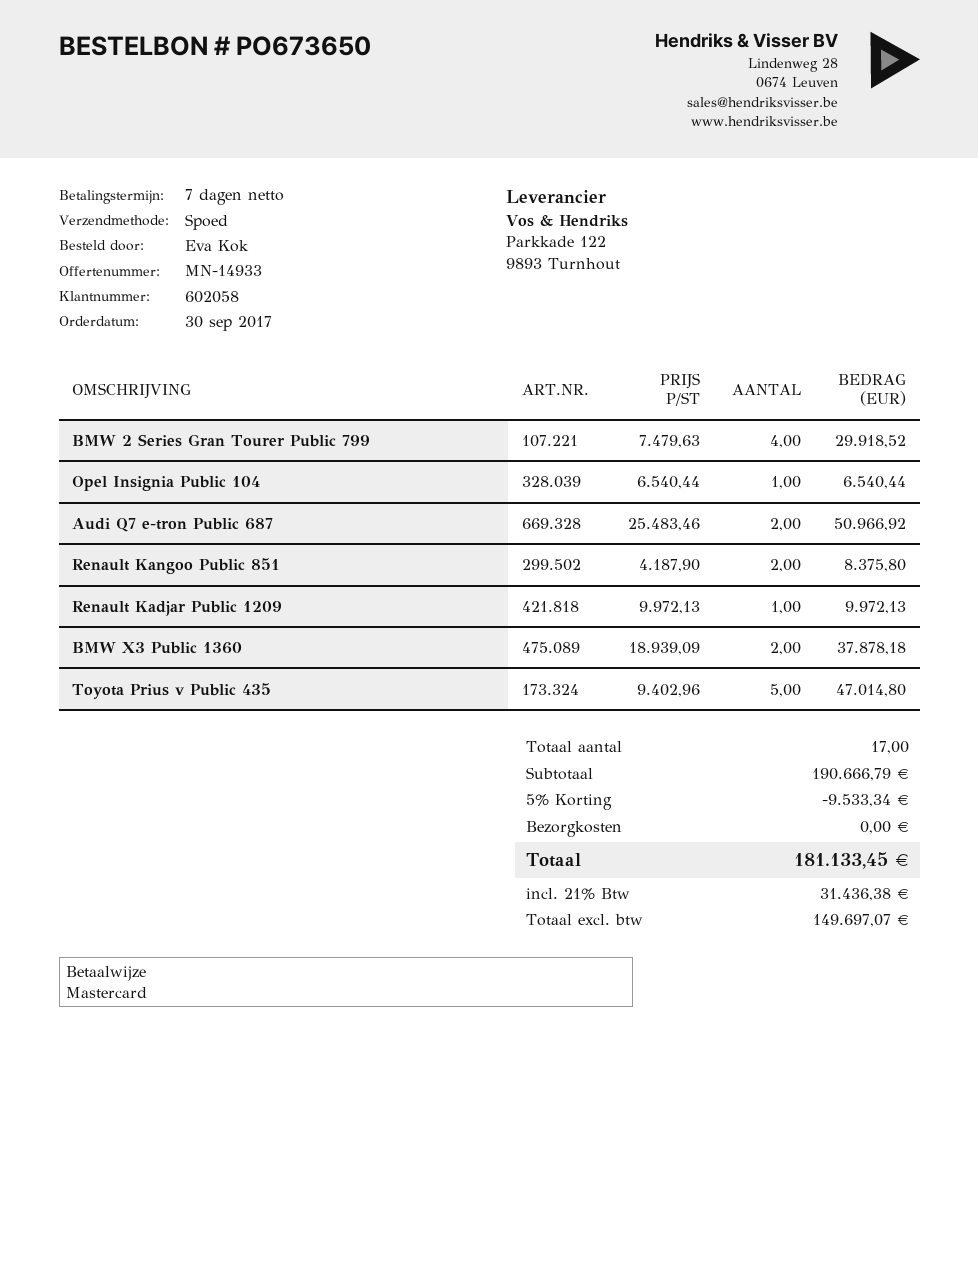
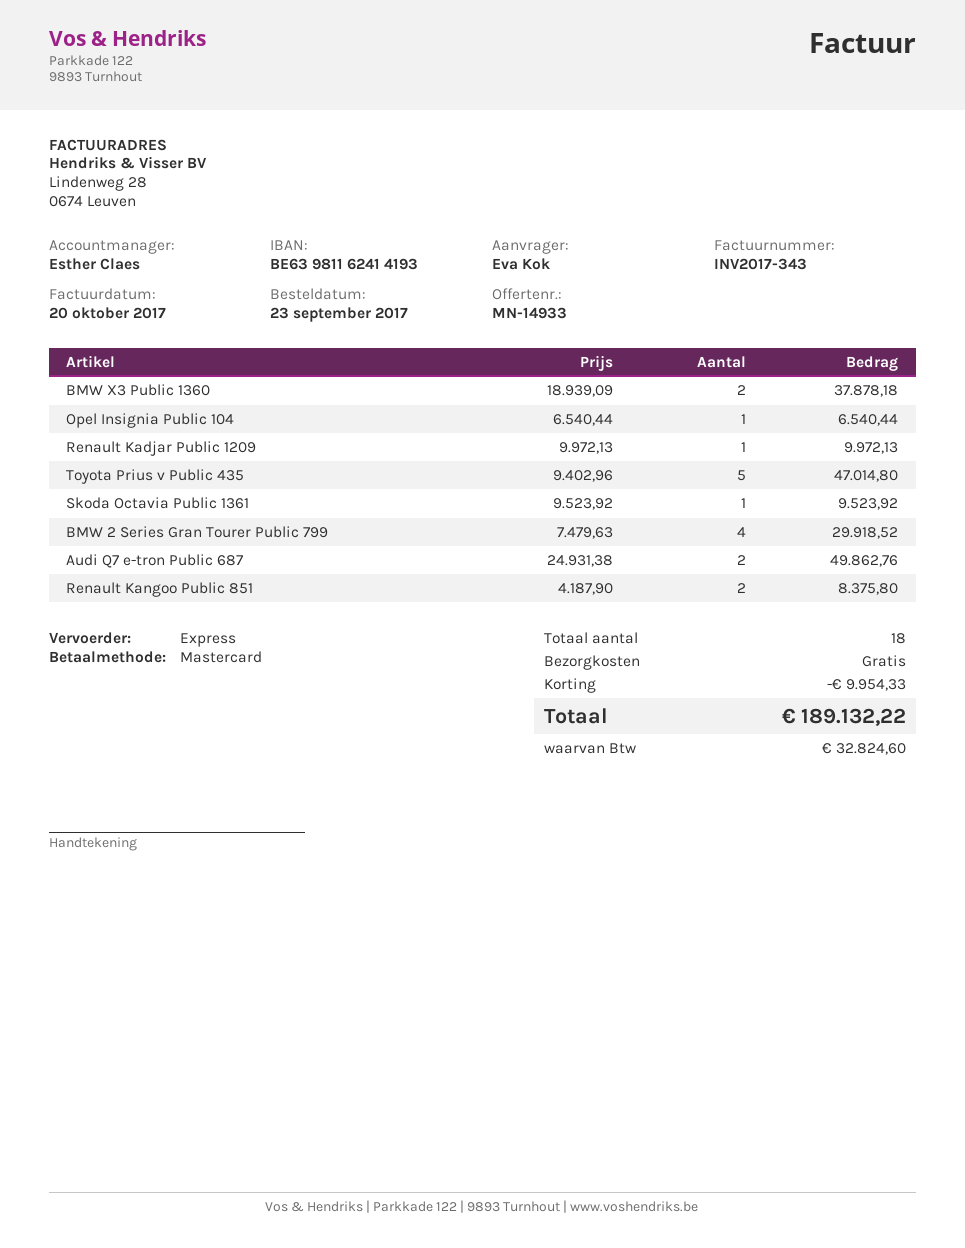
order date: 2017-09-30 -> 2017-09-23
Audi Q7 e-tron Public 687: 2 x 25483.46 = 50966.92 -> 2 x 24931.38 = 49862.76
Skoda Octavia Public 1361: none -> 1 x 9523.92 = 9523.92
total quantity: 17 -> 18
discount: 9533.34 -> 9954.33
tax: 31436.38 -> 32824.60
total: 181133.45 -> 189132.22

